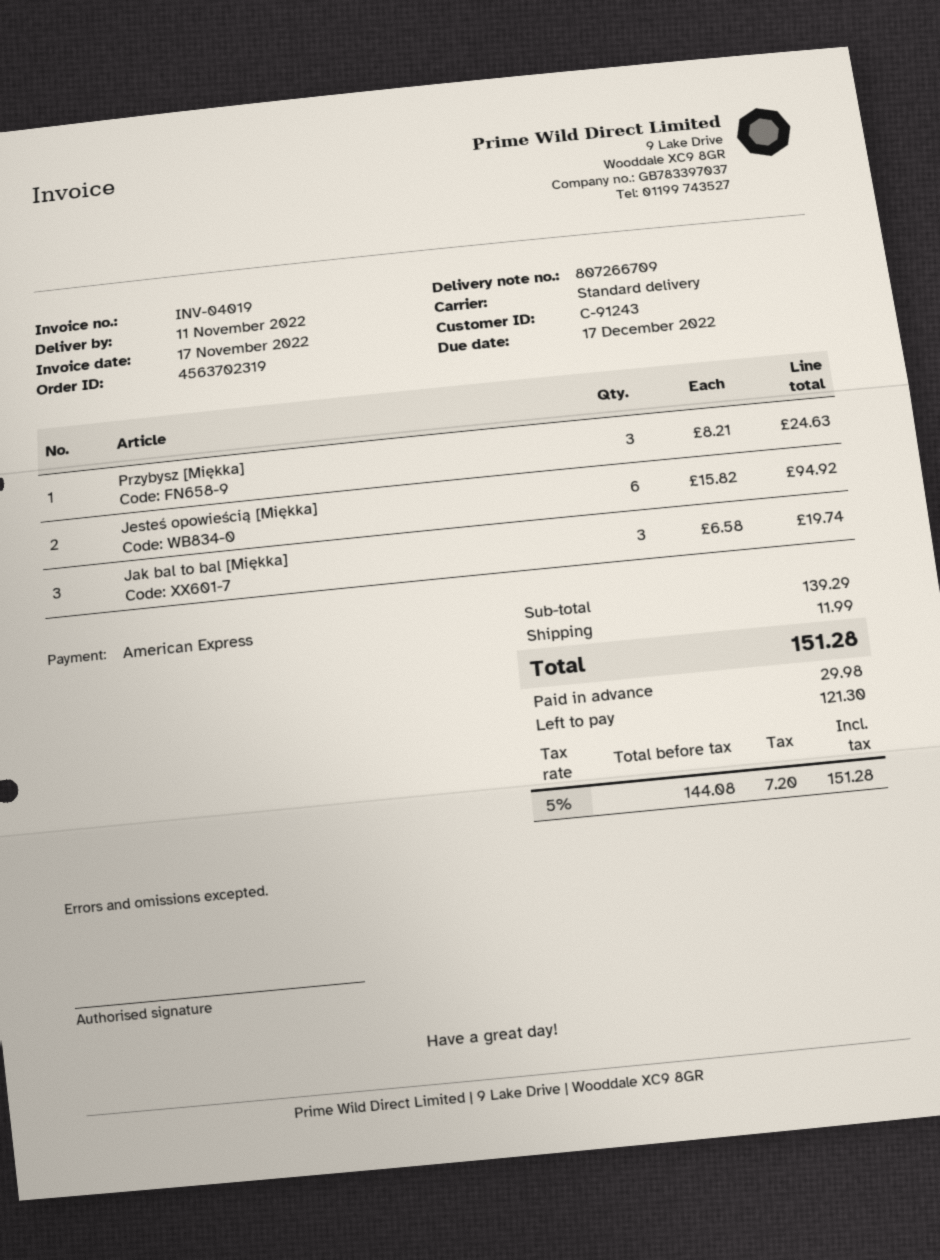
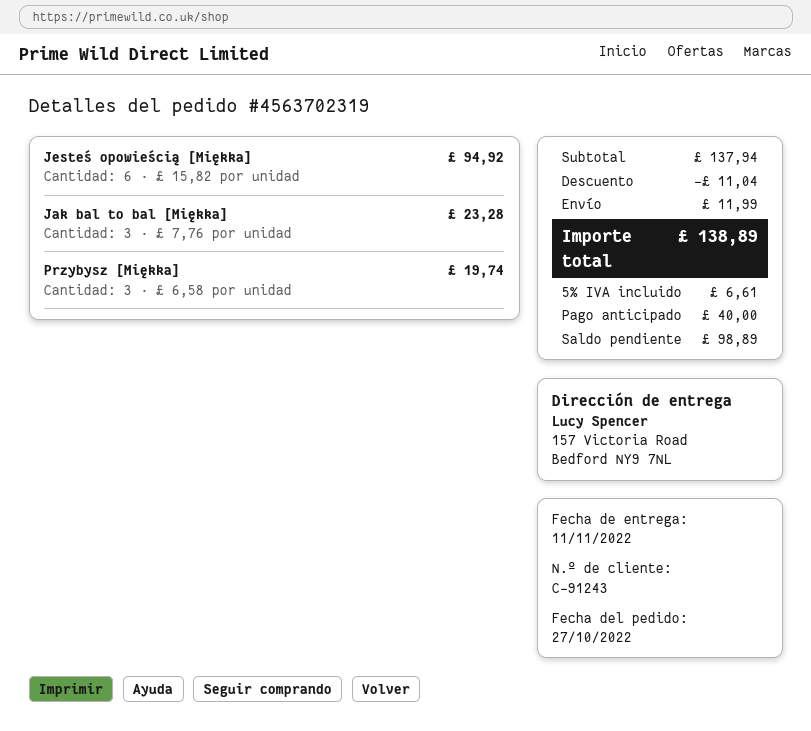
Przybysz [Miękka]: 3 x 8.21 = 24.63 -> 3 x 6.58 = 19.74
Jak bal to bal [Miękka]: 3 x 6.58 = 19.74 -> 3 x 7.76 = 23.28
subtotal: 139.29 -> 137.94
discount: none -> 11.04
tax: 5% = 7.20 -> 5% = 6.61
total: 151.28 -> 138.89
deposit: 29.98 -> 40.00
balance: 121.30 -> 98.89

